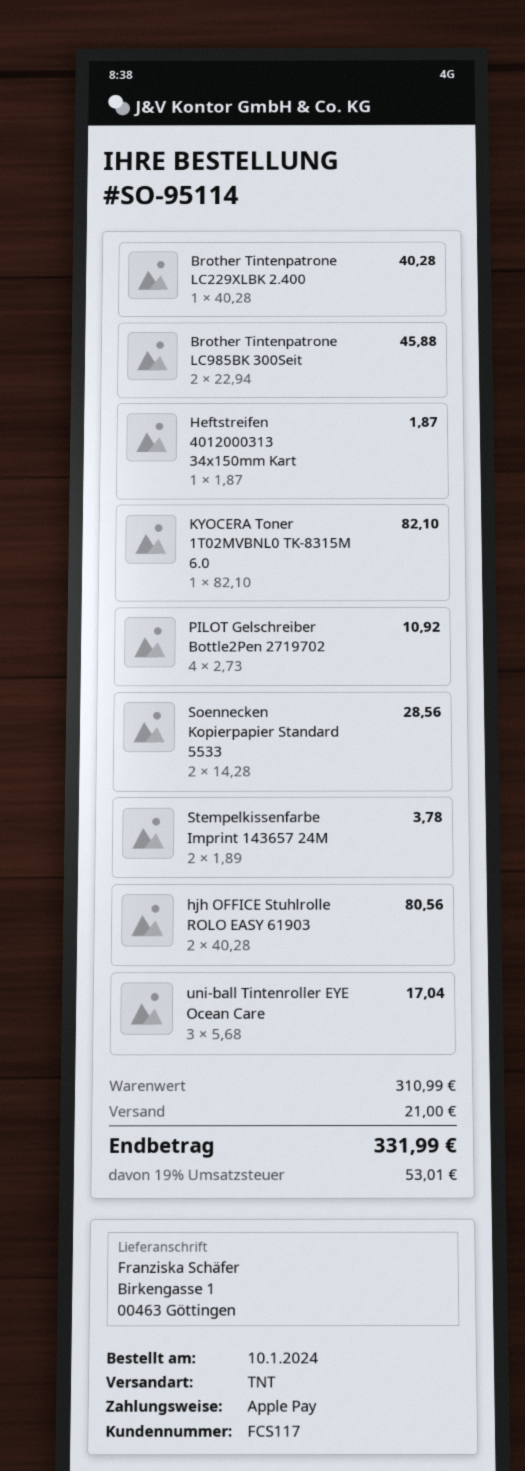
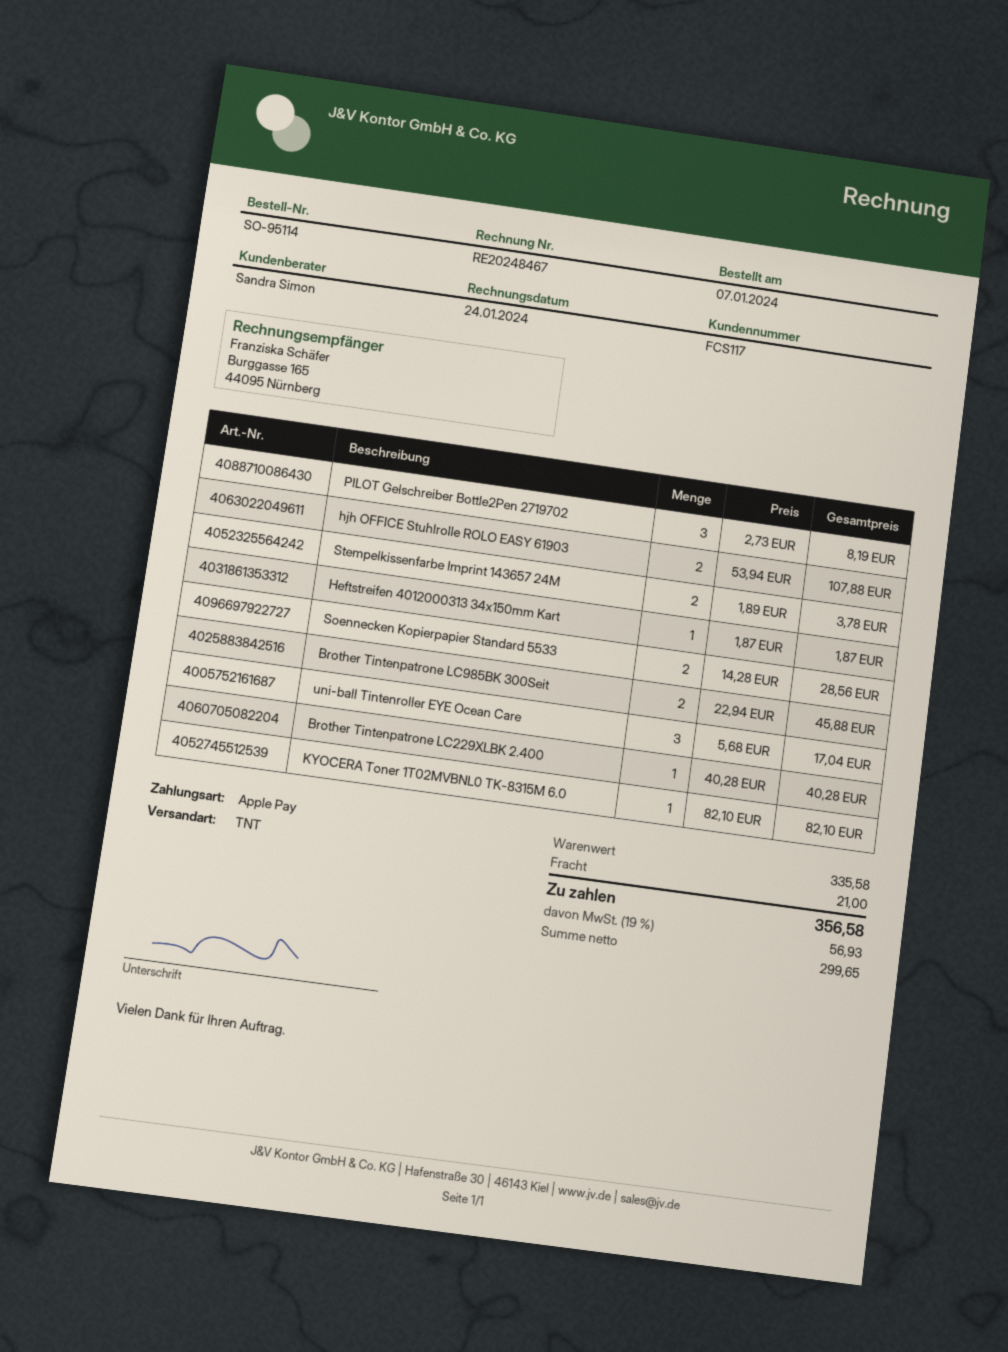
order date: 2024-01-10 -> 2024-01-07
PILOT Gelschreiber Bottle2Pen 2719702: 4 x 2.73 = 10.92 -> 3 x 2.73 = 8.19
hjh OFFICE Stuhlrolle ROLO EASY 61903: 2 x 40.28 = 80.56 -> 2 x 53.94 = 107.88
subtotal: 310.99 -> 335.58
tax: 19% = 53.01 -> 19% = 56.93
total: 331.99 -> 356.58

